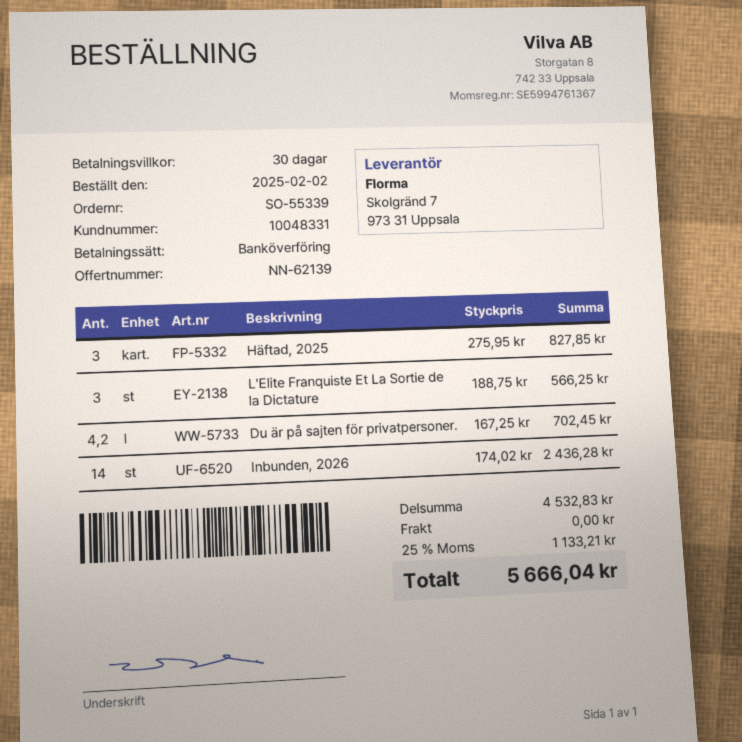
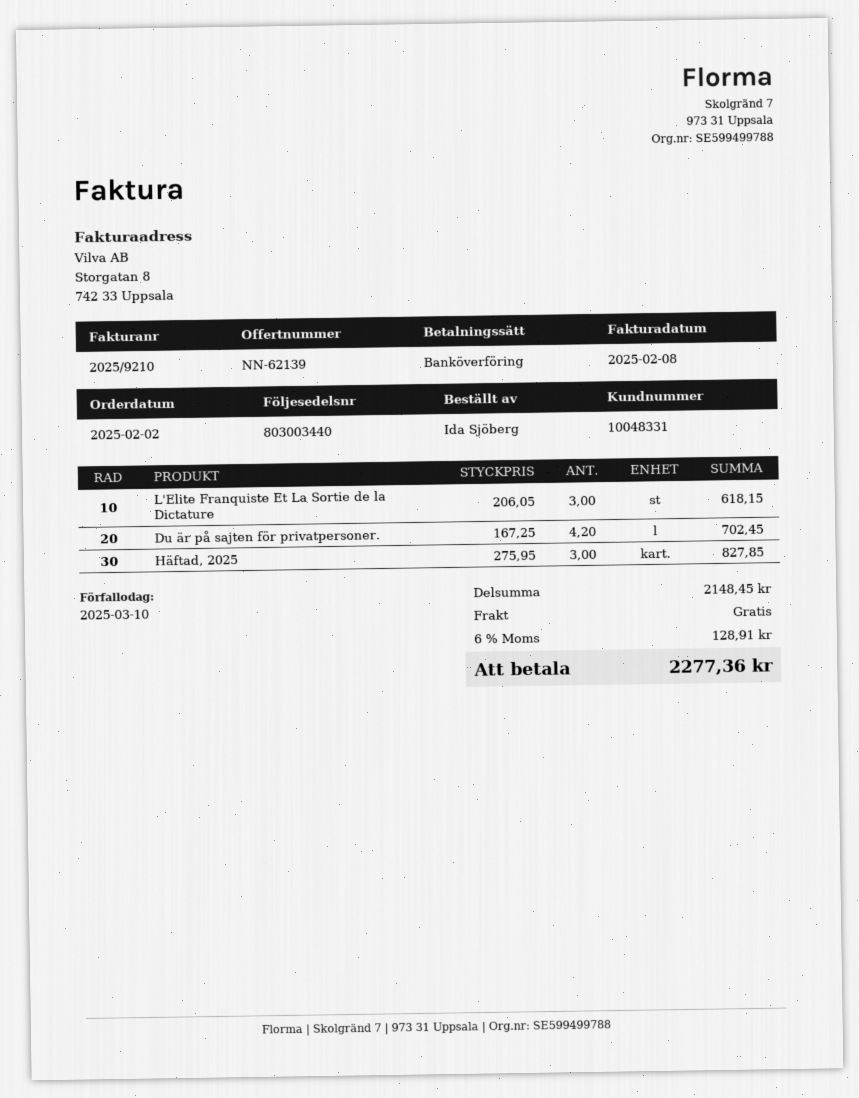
L'Elite Franquiste Et La Sortie de la Dictature: 3 x 188.75 = 566.25 -> 3 x 206.05 = 618.15
Inbunden, 2026: 14 x 174.02 = 2436.28 -> none
subtotal: 4532.83 -> 2148.45
tax: 25% = 1133.21 -> 6% = 128.91
total: 5666.04 -> 2277.36

